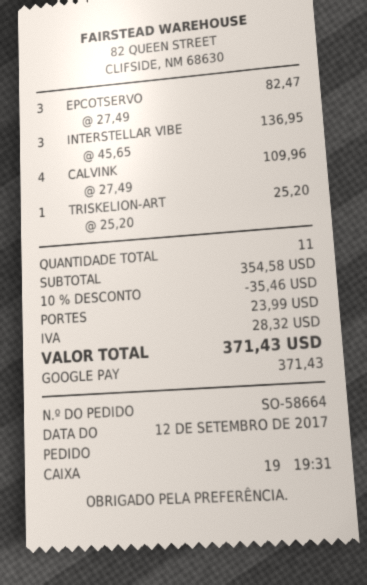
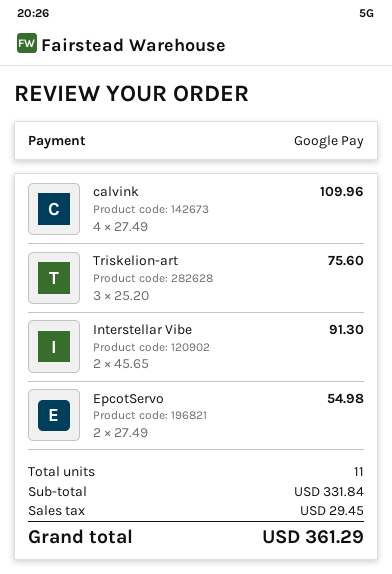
EPCOTSERVO: 3 x 27.49 = 82.47 -> 2 x 27.49 = 54.98
INTERSTELLAR VIBE: 3 x 45.65 = 136.95 -> 2 x 45.65 = 91.30
TRISKELION-ART: 1 x 25.20 = 25.20 -> 3 x 25.20 = 75.60
subtotal: 354.58 -> 331.84
discount: 10% = 35.46 -> none
shipping: 23.99 -> none
tax: 28.32 -> 29.45
total: 371.43 -> 361.29

